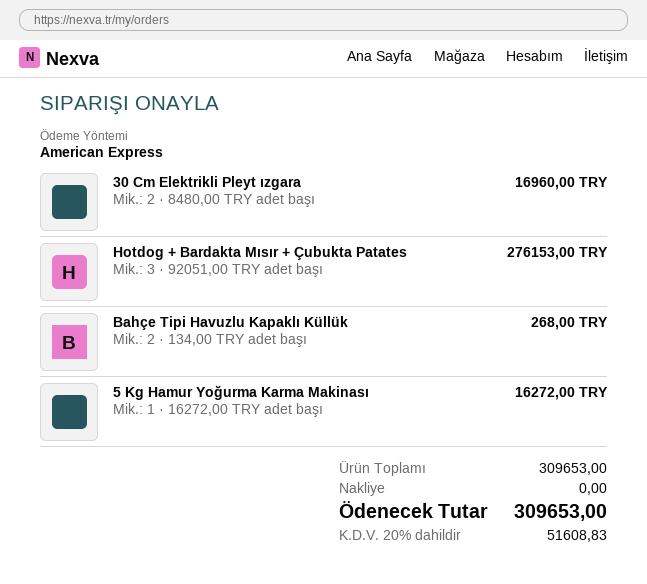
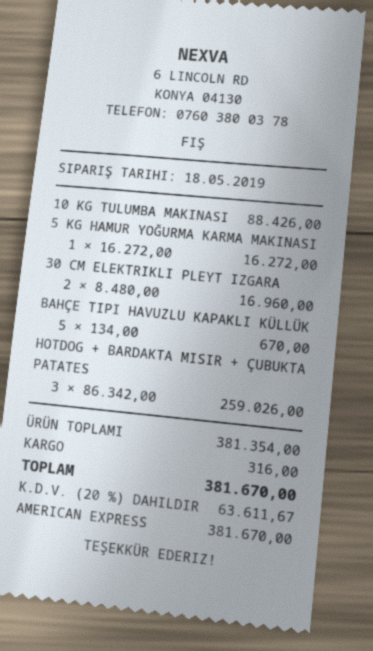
Hotdog + Bardakta Mısır + Çubukta Patates: 3 x 92051.00 = 276153.00 -> 3 x 86342.00 = 259026.00
Bahçe Tipi Havuzlu Kapaklı Küllük: 2 x 134.00 = 268.00 -> 5 x 134.00 = 670.00
10 KG TULUMBA MAKINASI: none -> 1 x 88426.00 = 88426.00
subtotal: 309653.00 -> 381354.00
shipping: 0.00 -> 316.00
tax: 20% = 51608.83 -> 20% = 63611.67
total: 309653.00 -> 381670.00

